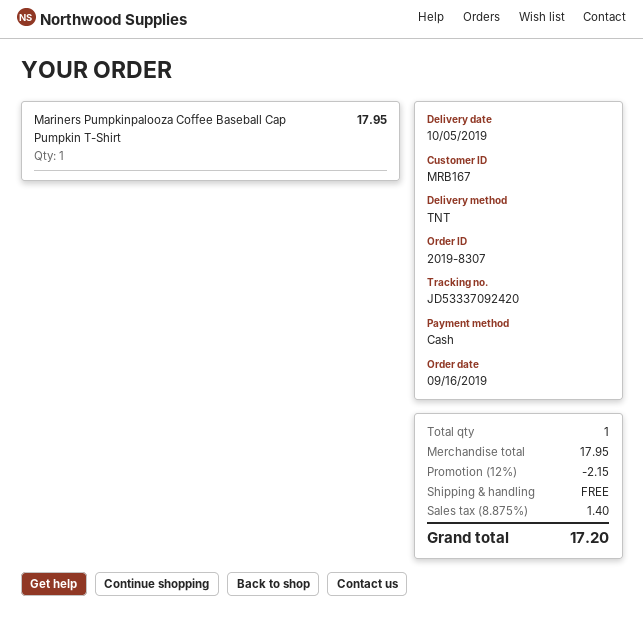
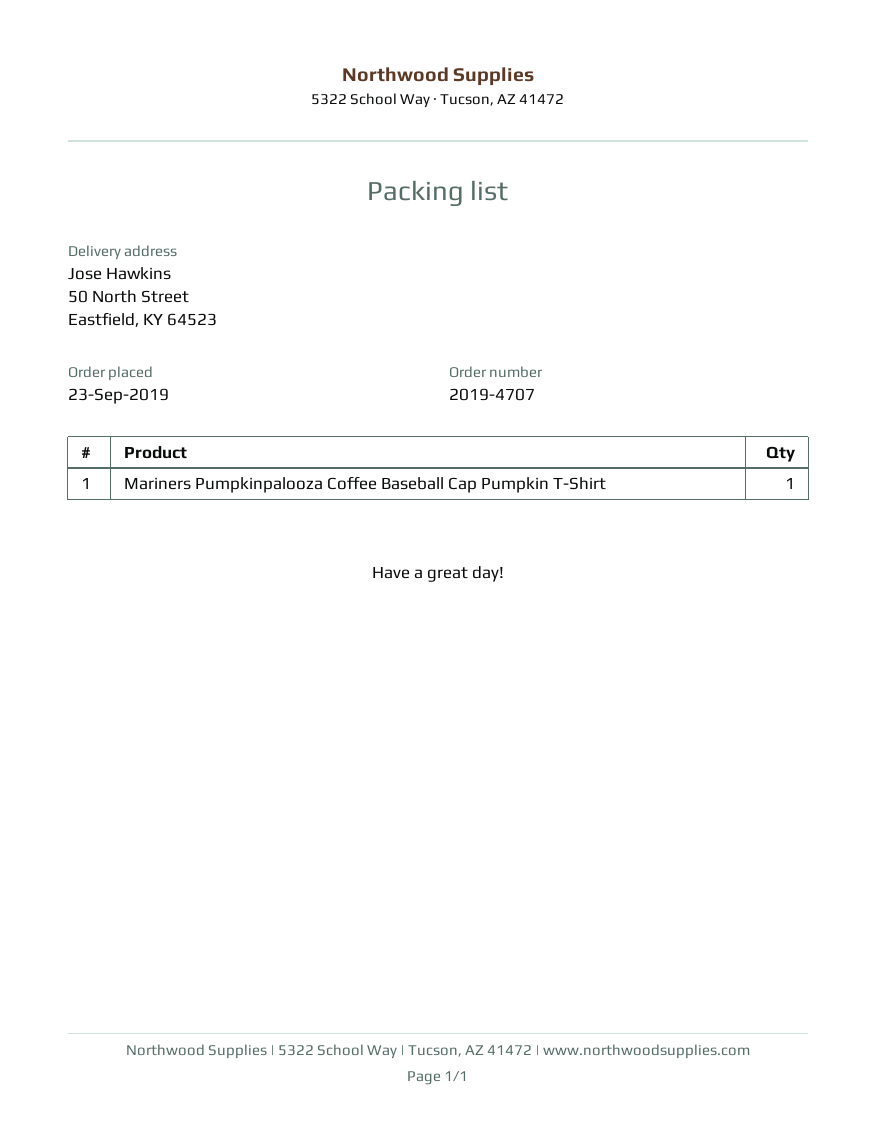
order number: 2019-8307 -> 2019-4707
order date: 2019-09-16 -> 2019-09-23

